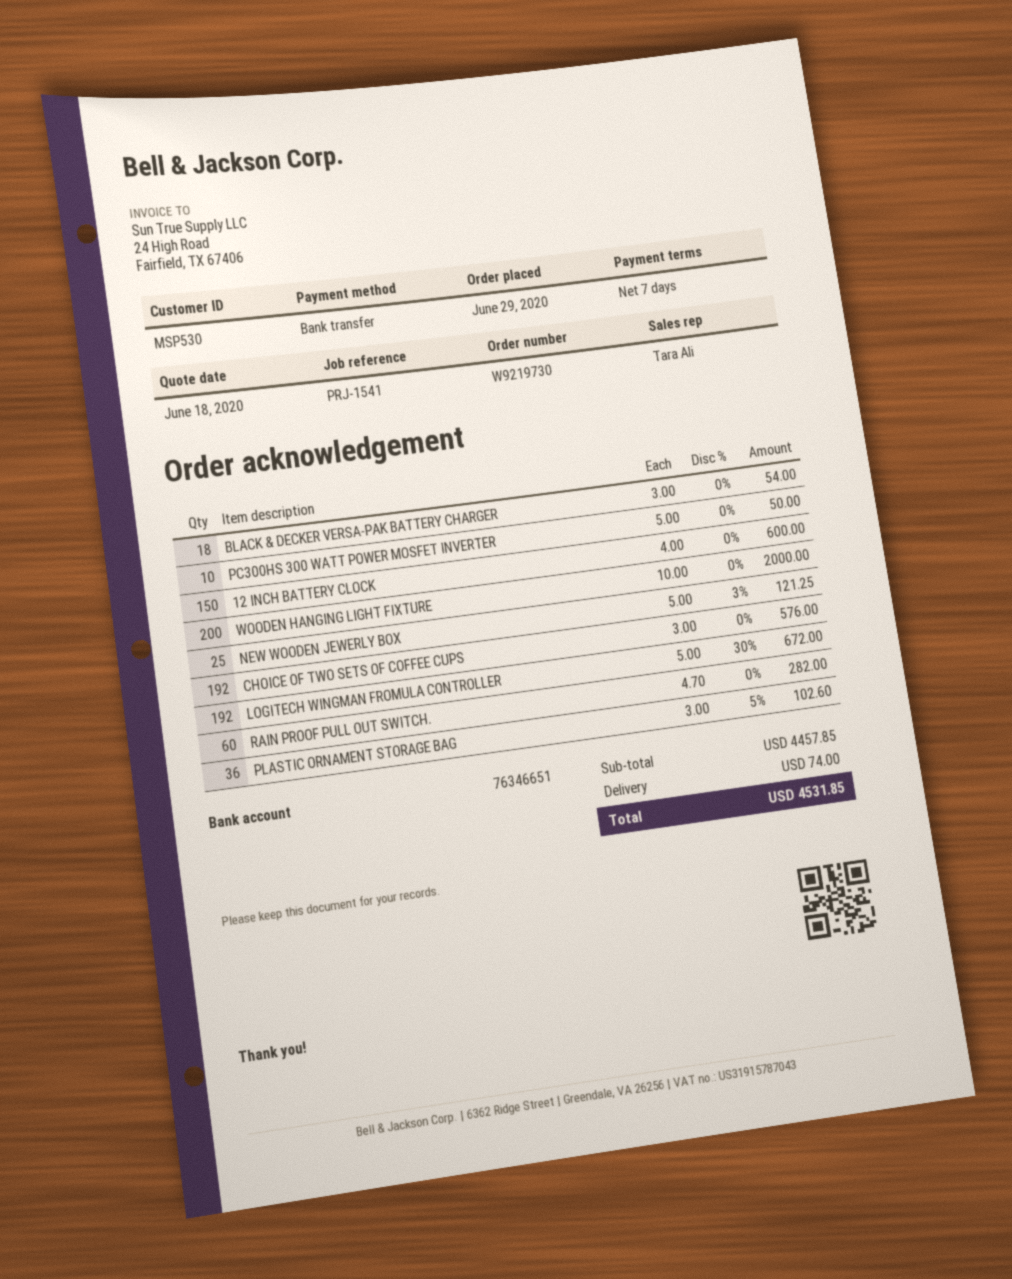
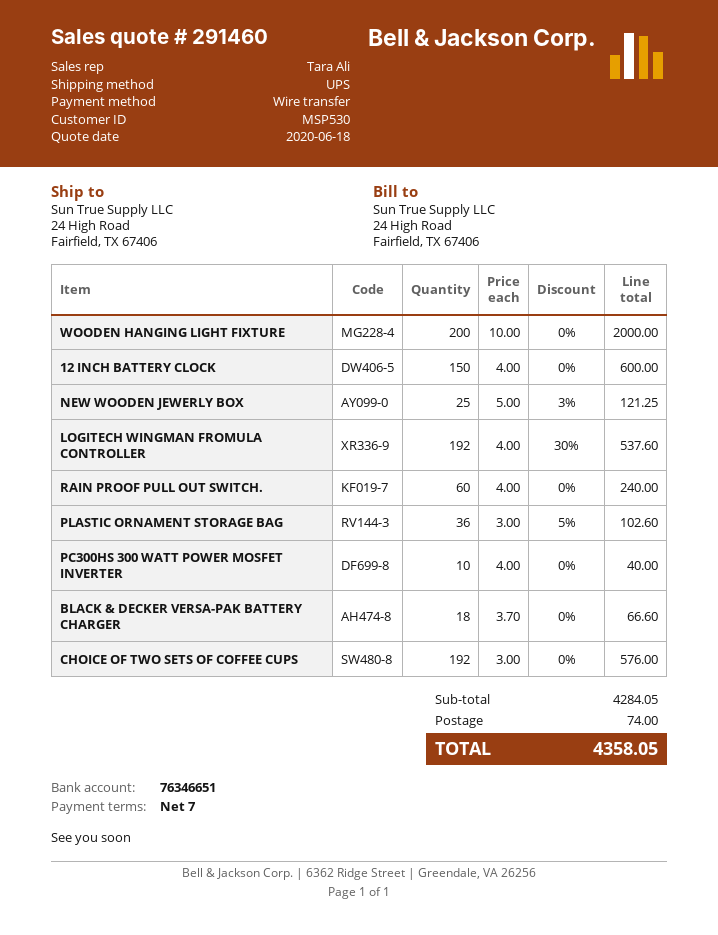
BLACK & DECKER VERSA-PAK BATTERY CHARGER: 18 x 3.00 = 54.00 -> 18 x 3.70 = 66.60
PC300HS 300 WATT POWER MOSFET INVERTER: 10 x 5.00 = 50.00 -> 10 x 4.00 = 40.00
LOGITECH WINGMAN FROMULA CONTROLLER: 192 x 5.00 - 30% = 672.00 -> 192 x 4.00 - 30% = 537.60
RAIN PROOF PULL OUT SWITCH.: 60 x 4.70 = 282.00 -> 60 x 4.00 = 240.00
subtotal: 4457.85 -> 4284.05
total: 4531.85 -> 4358.05

